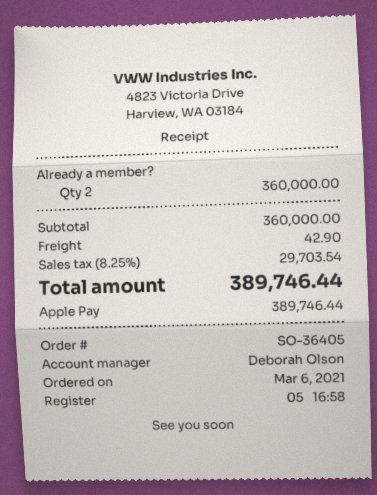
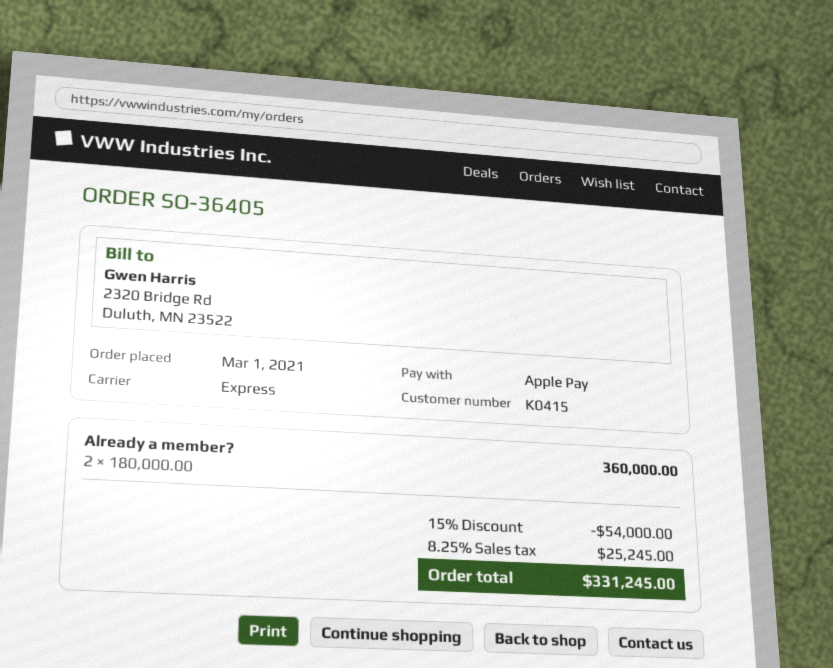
order date: 2021-03-06 -> 2021-03-01
discount: none -> 15% = 54000.00
shipping: 42.90 -> none
tax: 8.25% = 29703.54 -> 8.25% = 25245.00
total: 389746.44 -> 331245.00

